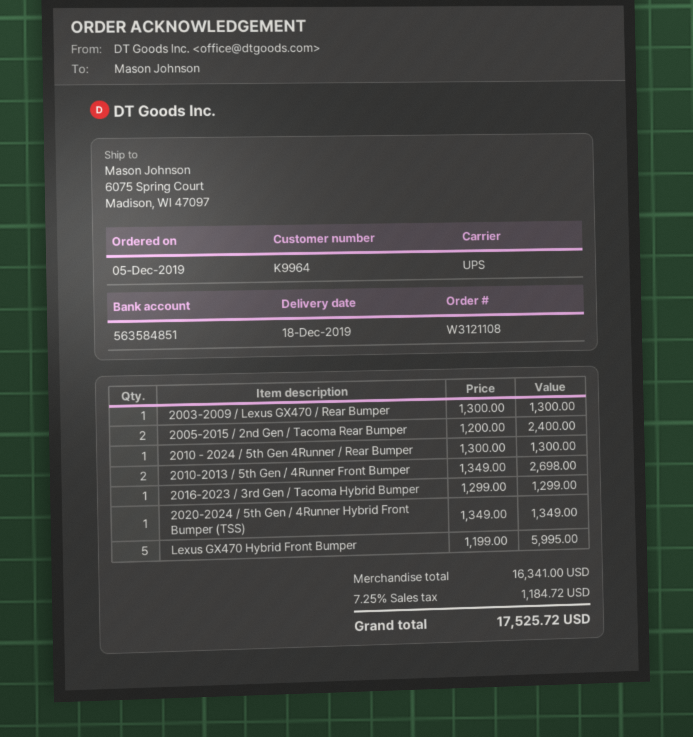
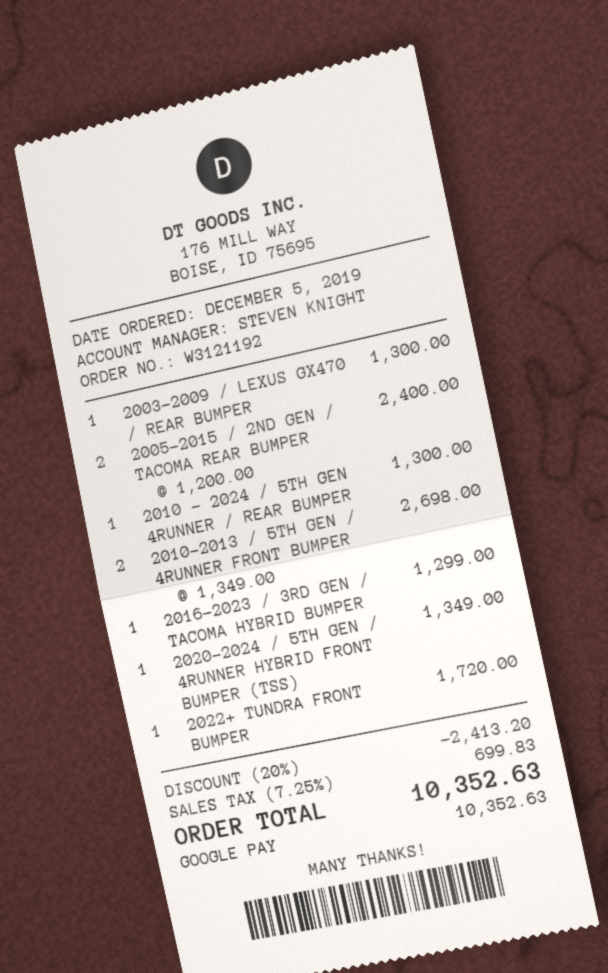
order number: W3121108 -> W3121192
Lexus GX470 Hybrid Front Bumper: 5 x 1199.00 = 5995.00 -> none
2022+ TUNDRA FRONT BUMPER: none -> 1 x 1720.00 = 1720.00
discount: none -> 20% = 2413.20
tax: 7.25% = 1184.72 -> 7.25% = 699.83
total: 17525.72 -> 10352.63

